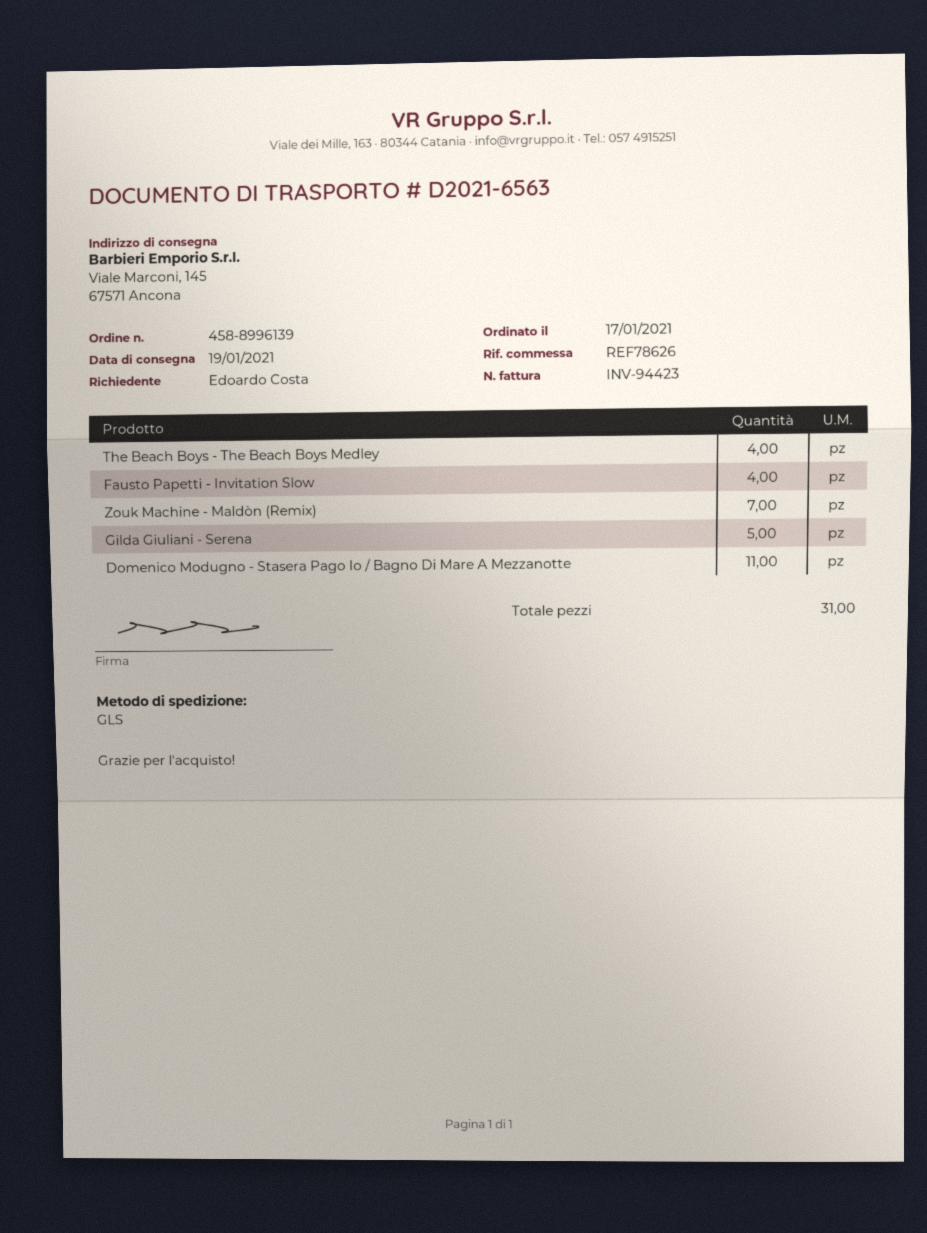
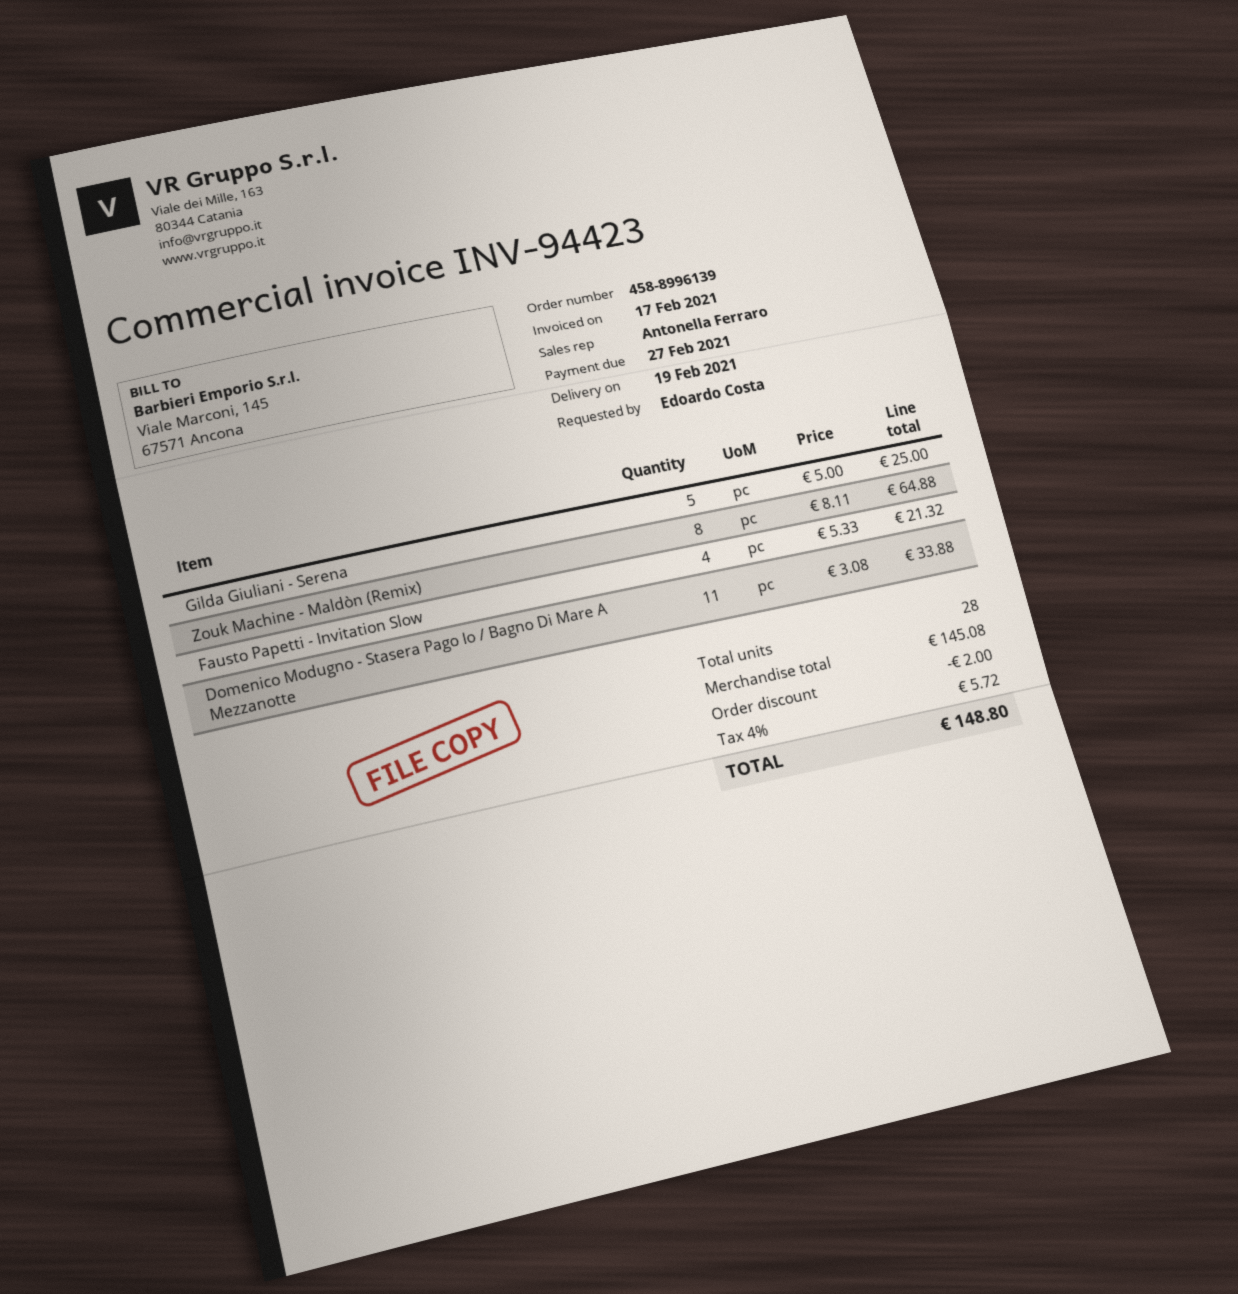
delivery date: 2021-01-19 -> 2021-02-19
The Beach Boys - The Beach Boys Medley: 4 -> none
Zouk Machine - Maldòn (Remix): 7 -> 8
total quantity: 31 -> 28

